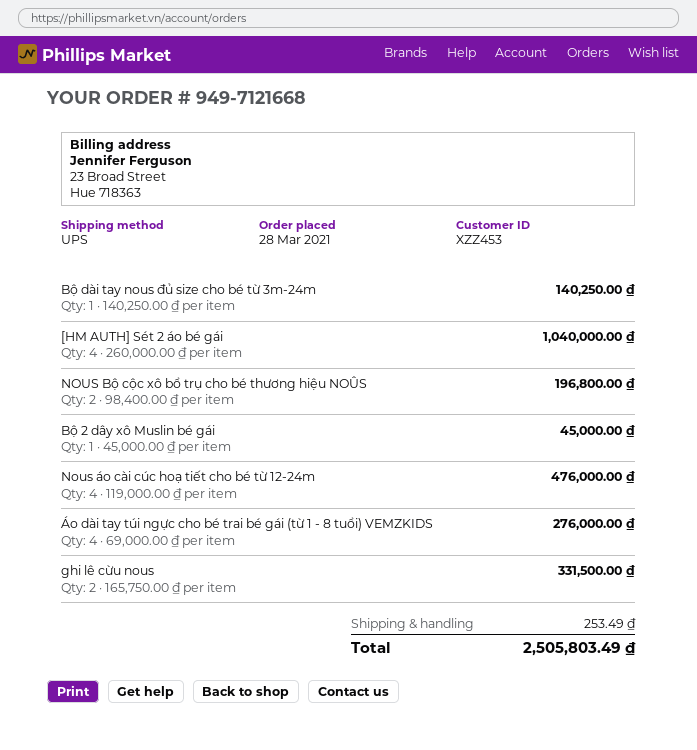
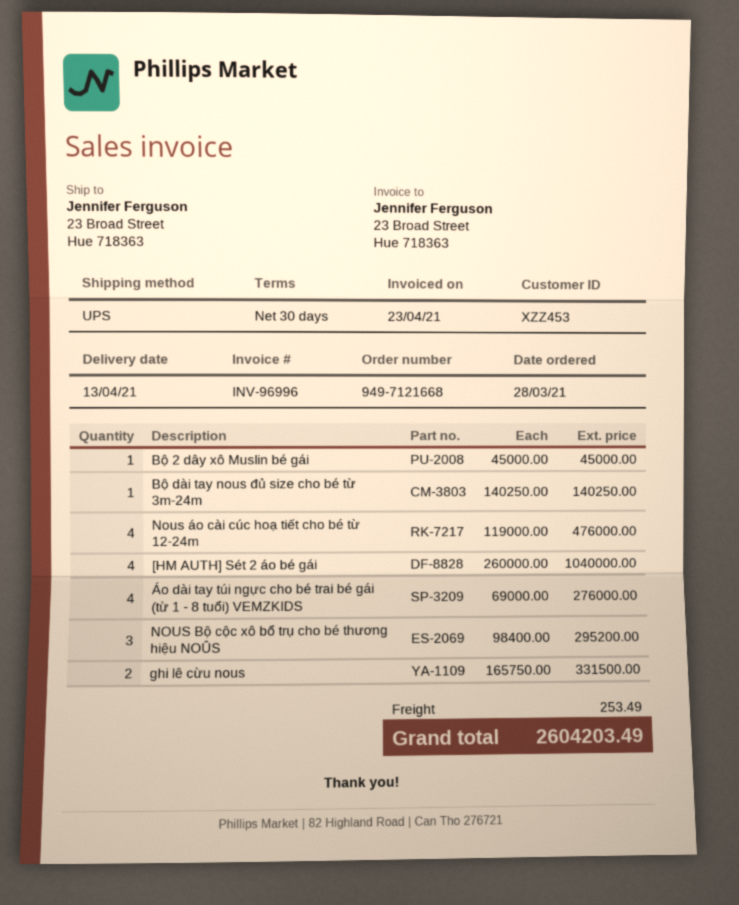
NOUS Bộ cộc xô bổ trụ cho bé thương hiệu NOÛS: 2 x 98400.00 = 196800.00 -> 3 x 98400.00 = 295200.00
total: 2505803.49 -> 2604203.49

